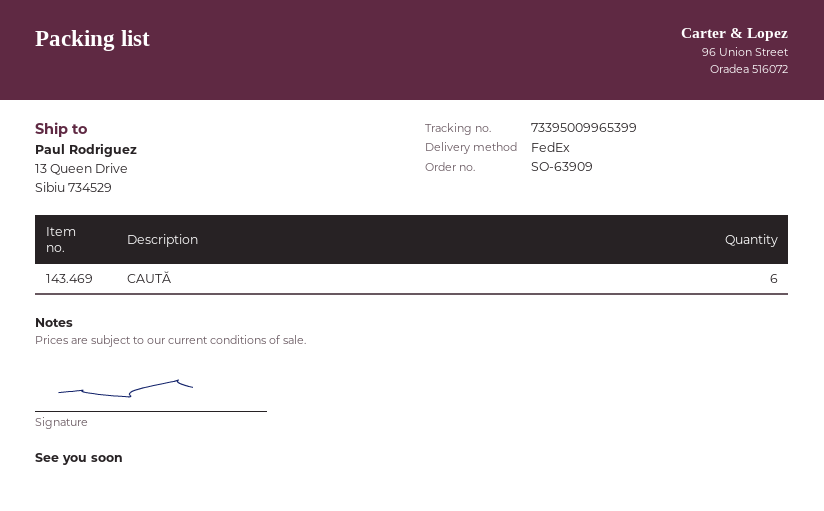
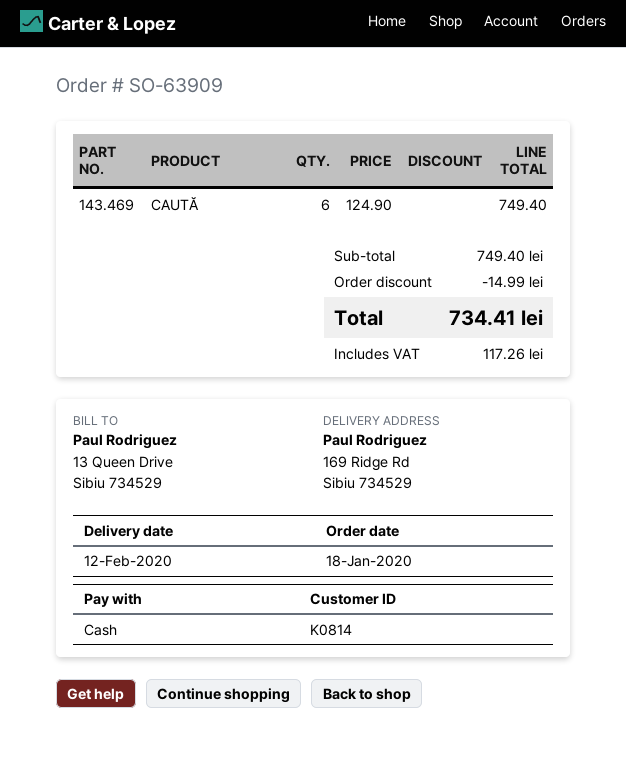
ship to: 13 Queen Drive, Sibiu 734529 -> 169 Ridge Rd, Sibiu 734529

